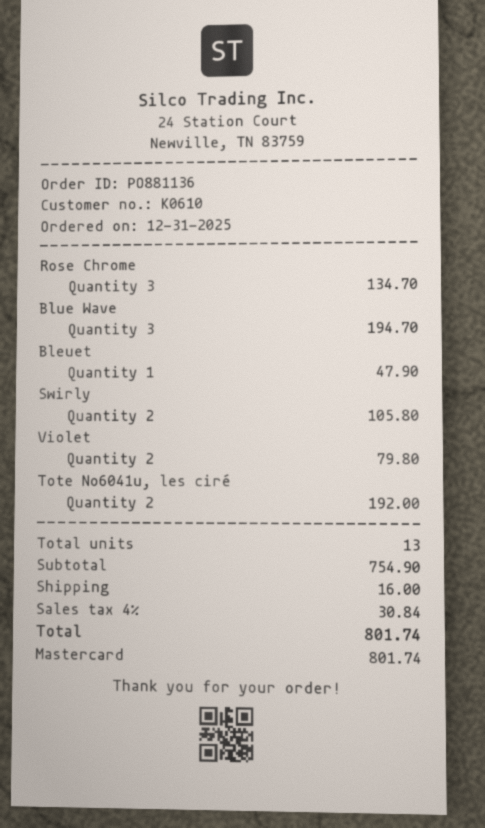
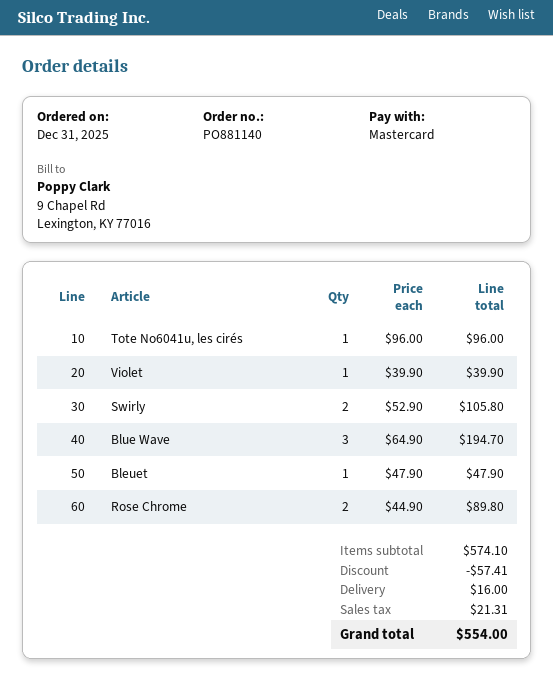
order number: PO881136 -> PO881140
Rose Chrome: 3 for 134.70 -> 2 for 89.80
Violet: 2 for 79.80 -> 1 for 39.90
Tote No6041u, les ciré: 2 for 192.00 -> 1 for 96.00
subtotal: 754.90 -> 574.10
discount: none -> 57.41
tax: 30.84 -> 21.31
total: 801.74 -> 554.00

